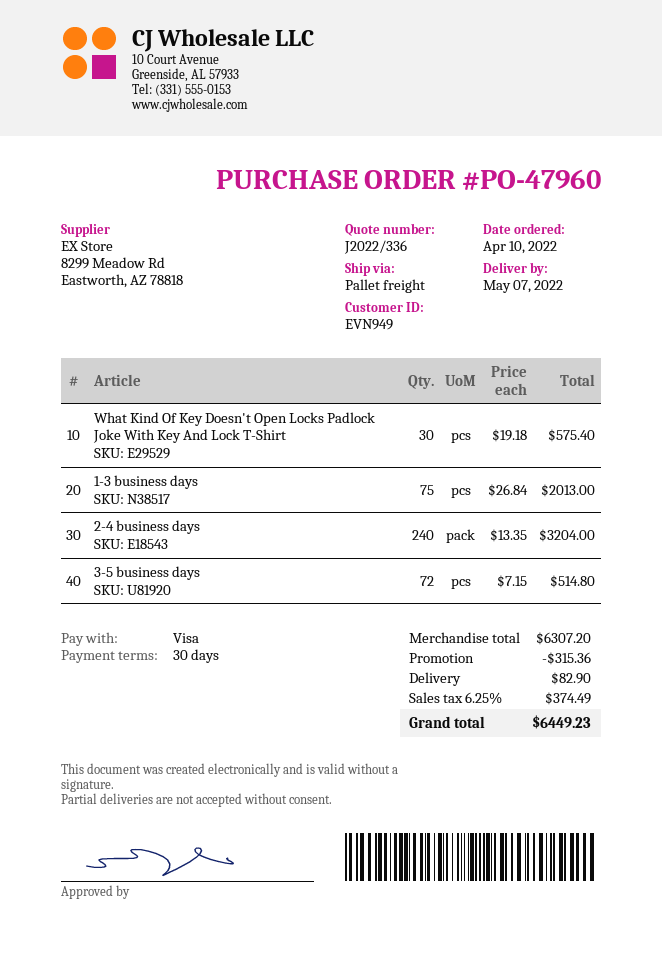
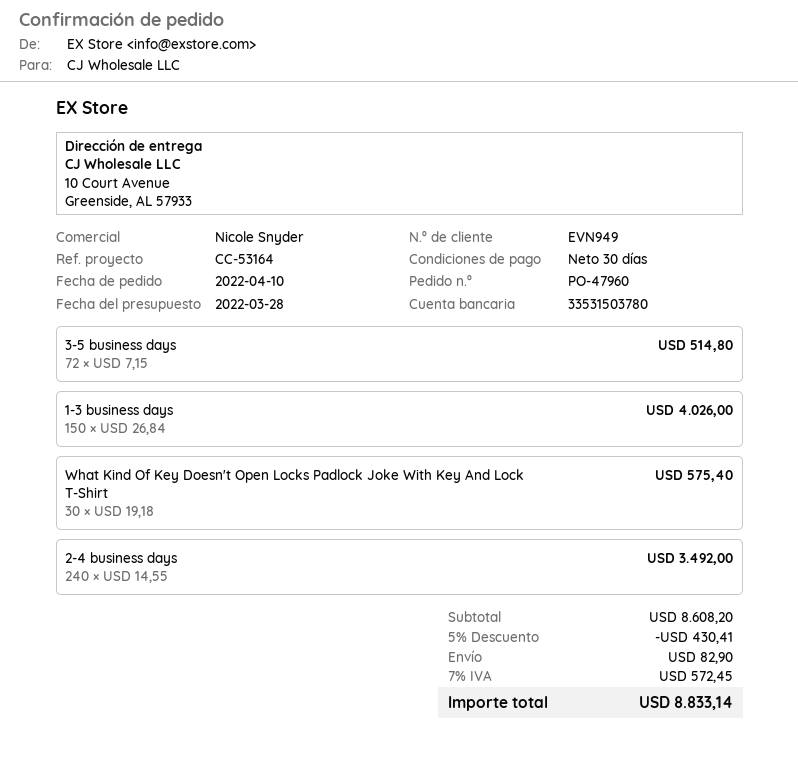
1-3 business days: 75 x 26.84 = 2013.00 -> 150 x 26.84 = 4026.00
2-4 business days: 240 x 13.35 = 3204.00 -> 240 x 14.55 = 3492.00
subtotal: 6307.20 -> 8608.20
discount: 315.36 -> 430.41
tax: 6.25% = 374.49 -> 7% = 572.45
total: 6449.23 -> 8833.14

